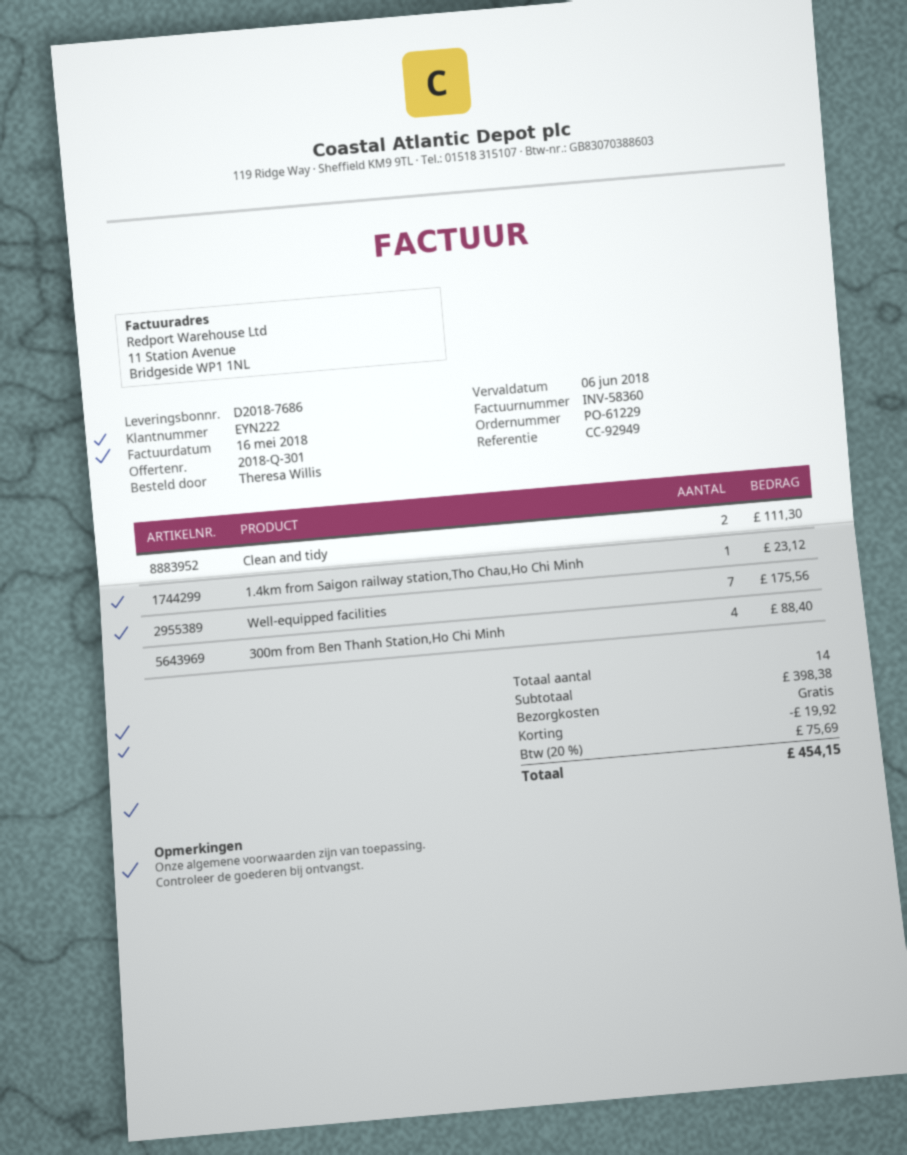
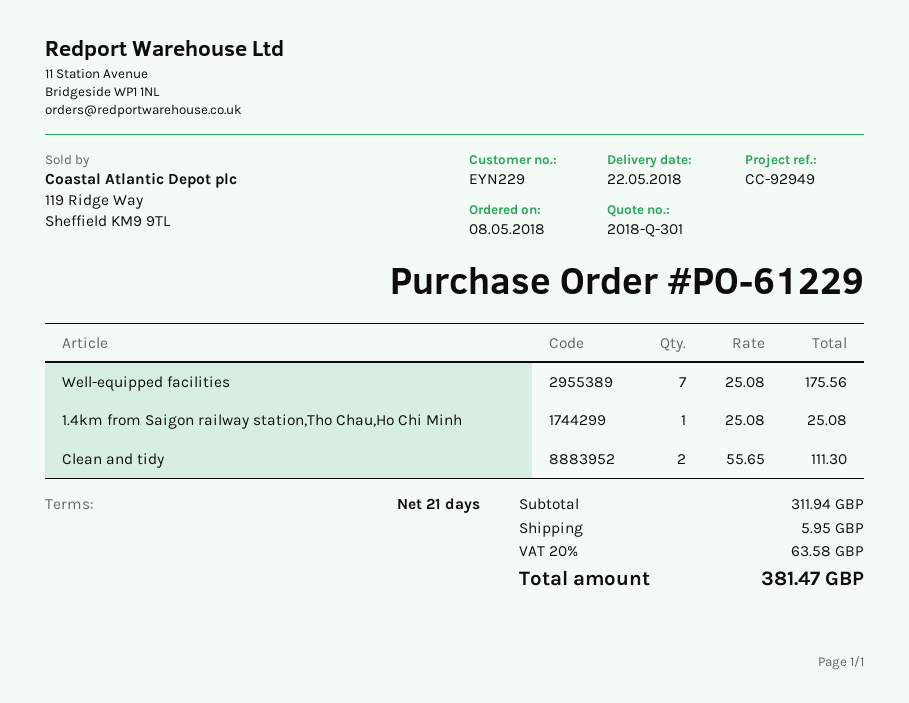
customer number: EYN222 -> EYN229
1.4km from Saigon railway station,Tho Chau,Ho Chi Minh: 1 for 23.12 -> 1 for 25.08
300m from Ben Thanh Station,Ho Chi Minh: 4 for 88.40 -> none
subtotal: 398.38 -> 311.94
discount: 19.92 -> none
shipping: 0.00 -> 5.95
tax: 20% = 75.69 -> 20% = 63.58
total: 454.15 -> 381.47

